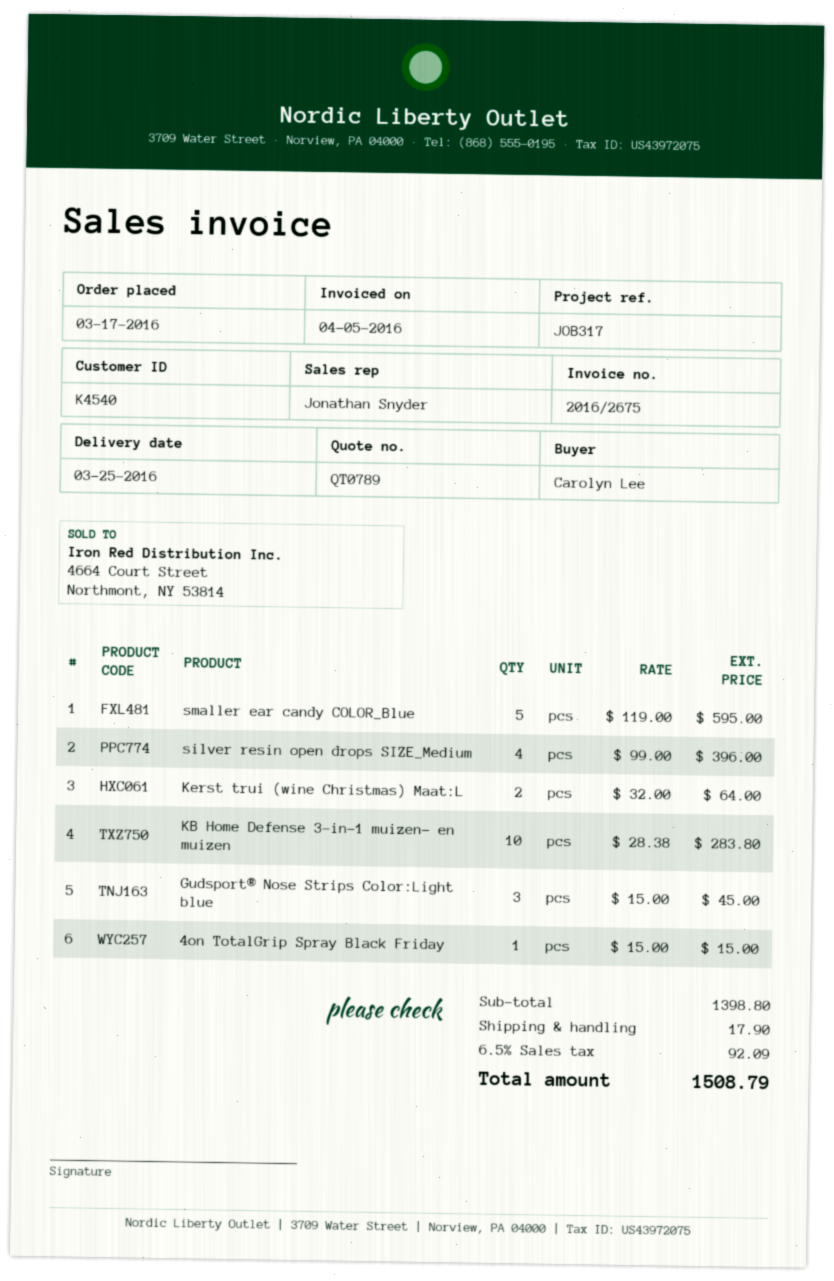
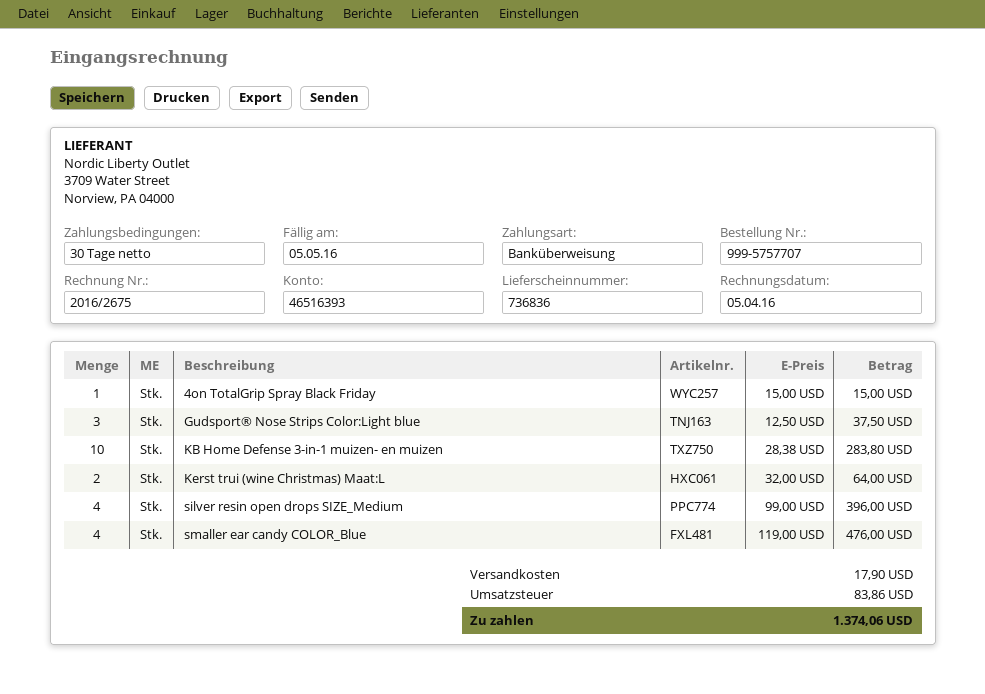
smaller ear candy COLOR_Blue: 5 x 119.00 = 595.00 -> 4 x 119.00 = 476.00
Gudsport® Nose Strips Color:Light blue: 3 x 15.00 = 45.00 -> 3 x 12.50 = 37.50
tax: 92.09 -> 83.86
total: 1508.79 -> 1374.06

